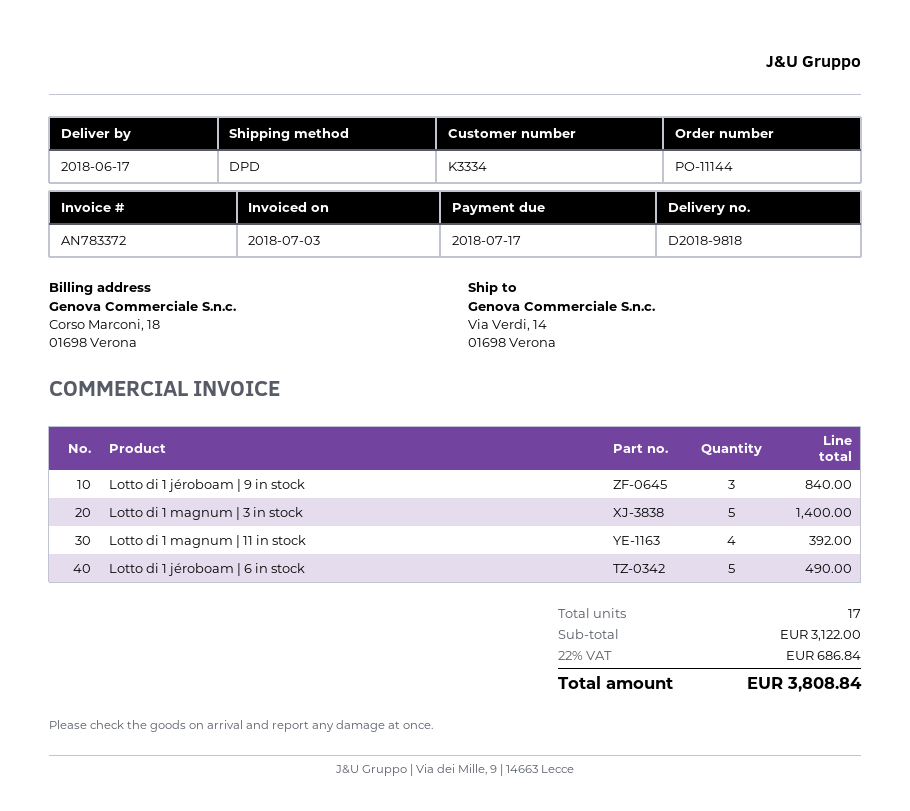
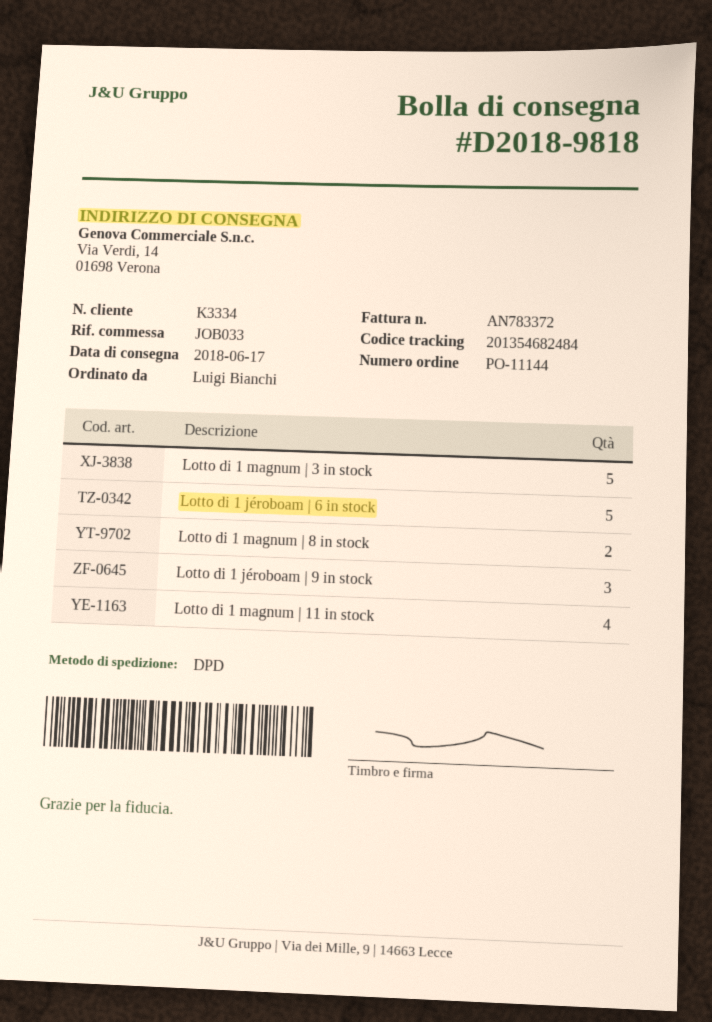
Lotto di 1 magnum | 8 in stock: none -> 2

